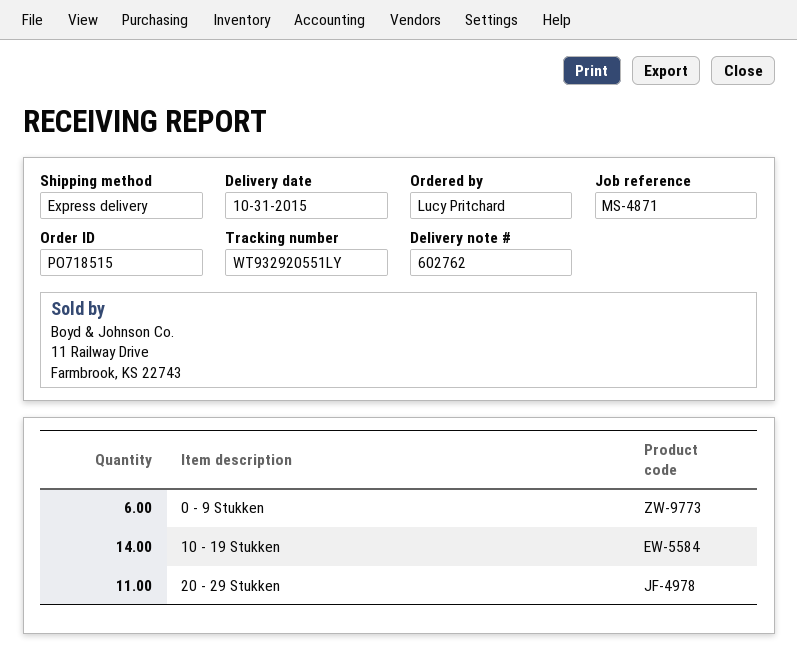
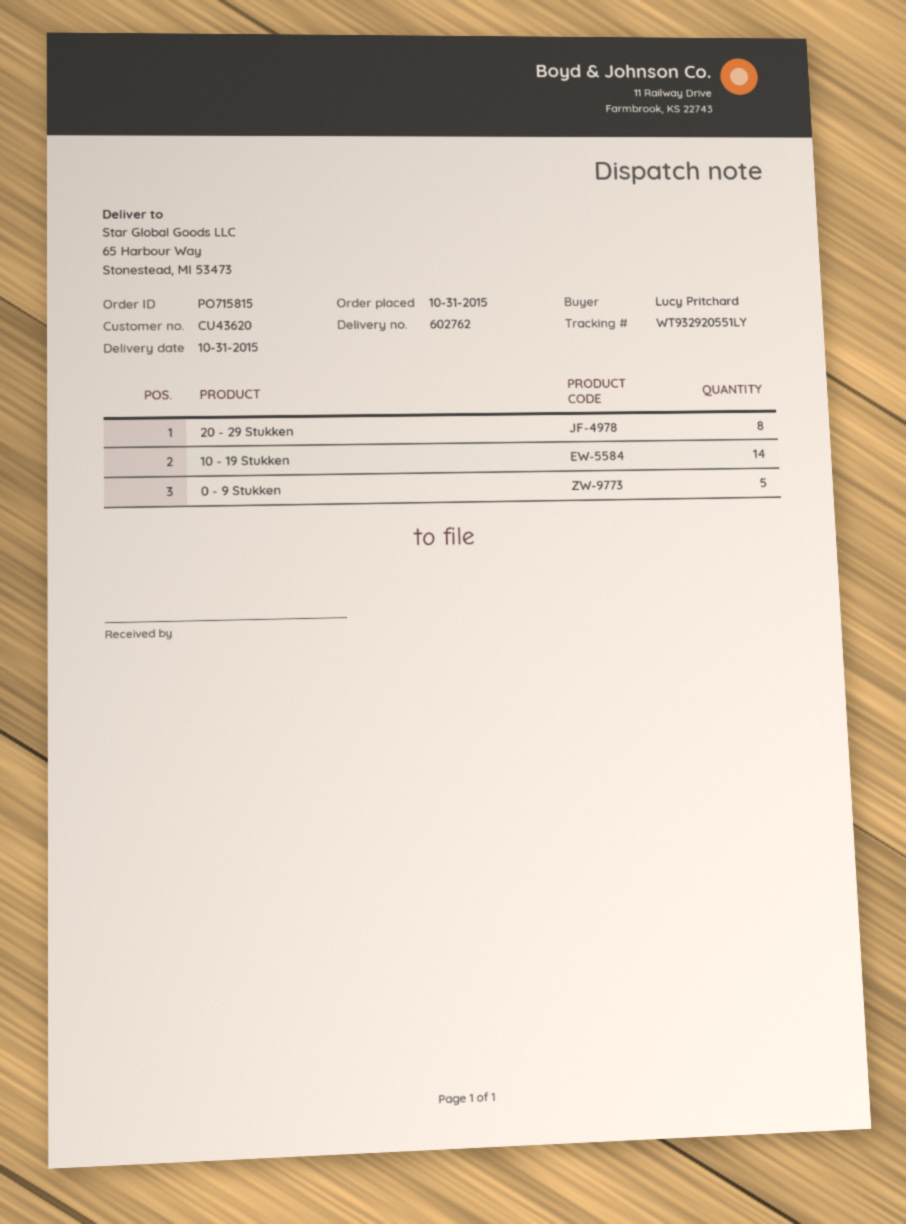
order number: PO718515 -> PO715815
0 - 9 Stukken: 6 -> 5
20 - 29 Stukken: 11 -> 8

